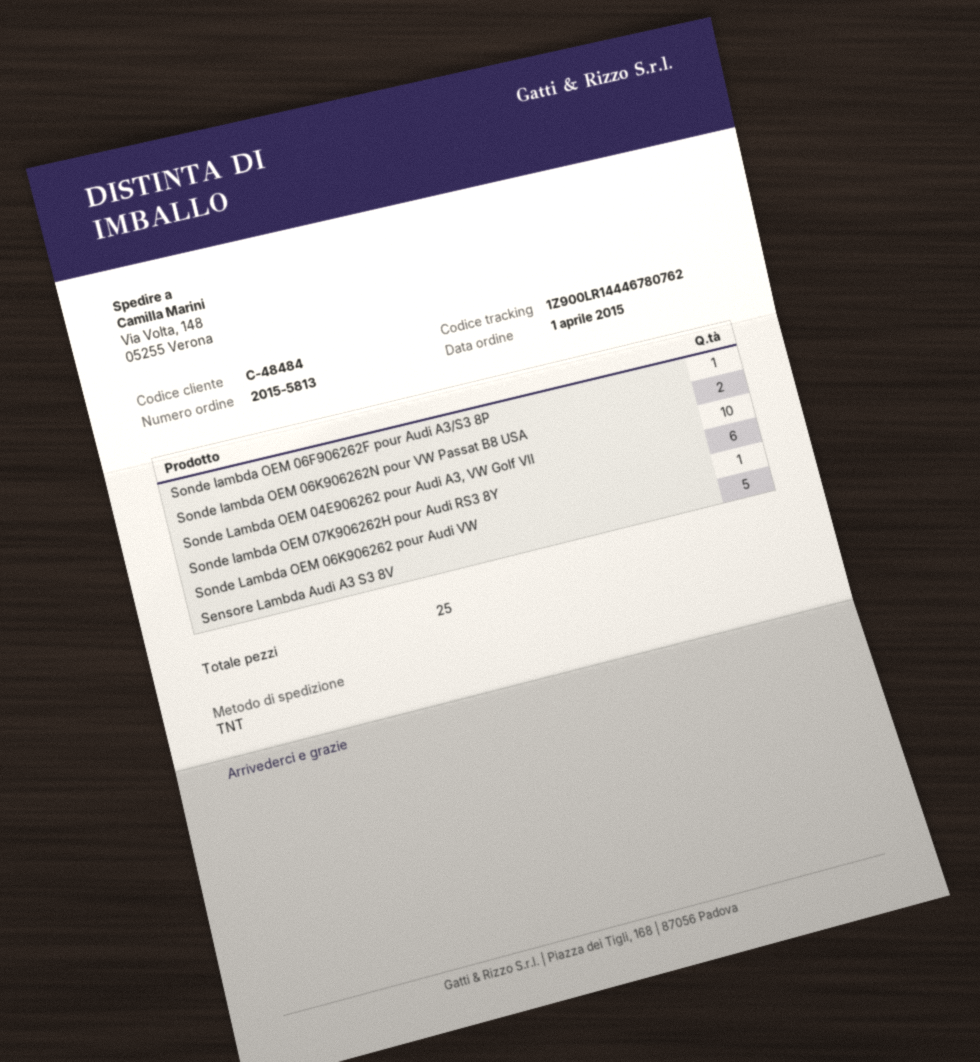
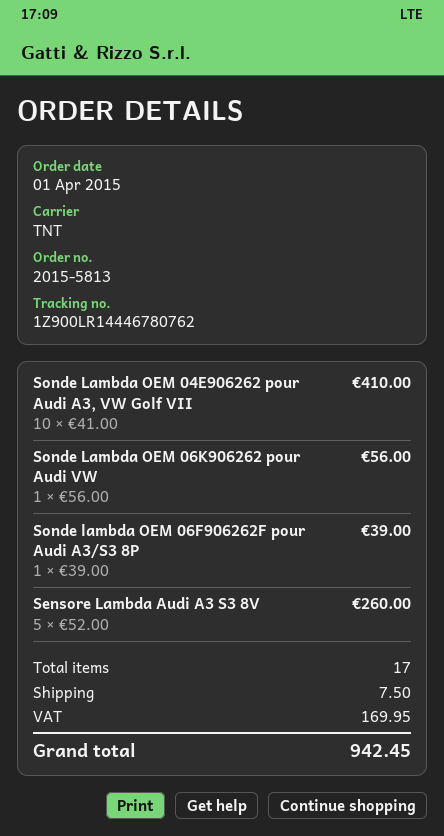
Sonde lambda OEM 06K906262N pour VW Passat B8 USA: 2 -> none
Sonde lambda OEM 07K906262H pour Audi RS3 8Y: 6 -> none
total quantity: 25 -> 17

